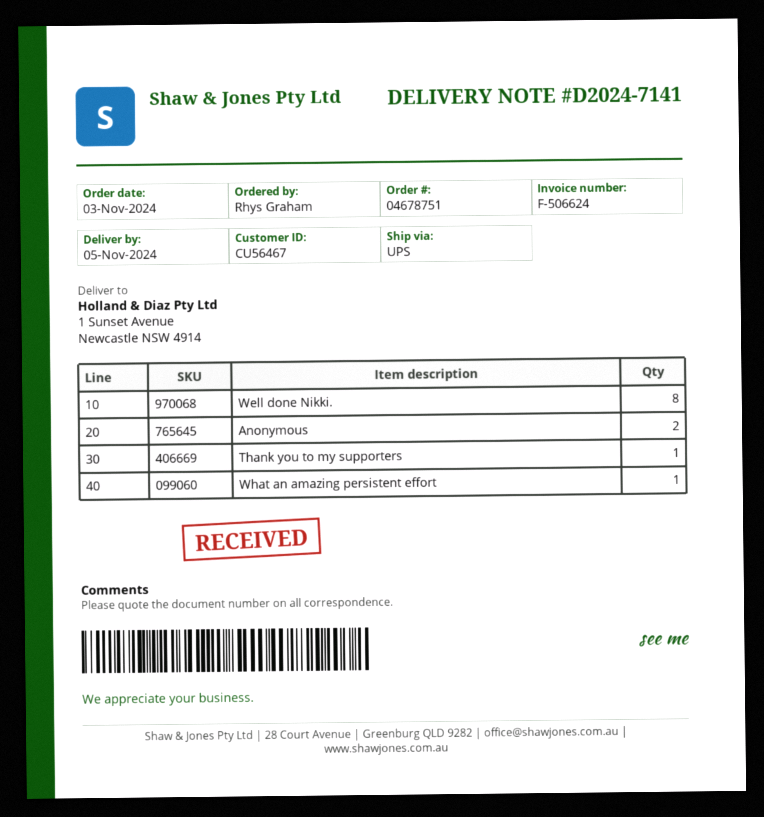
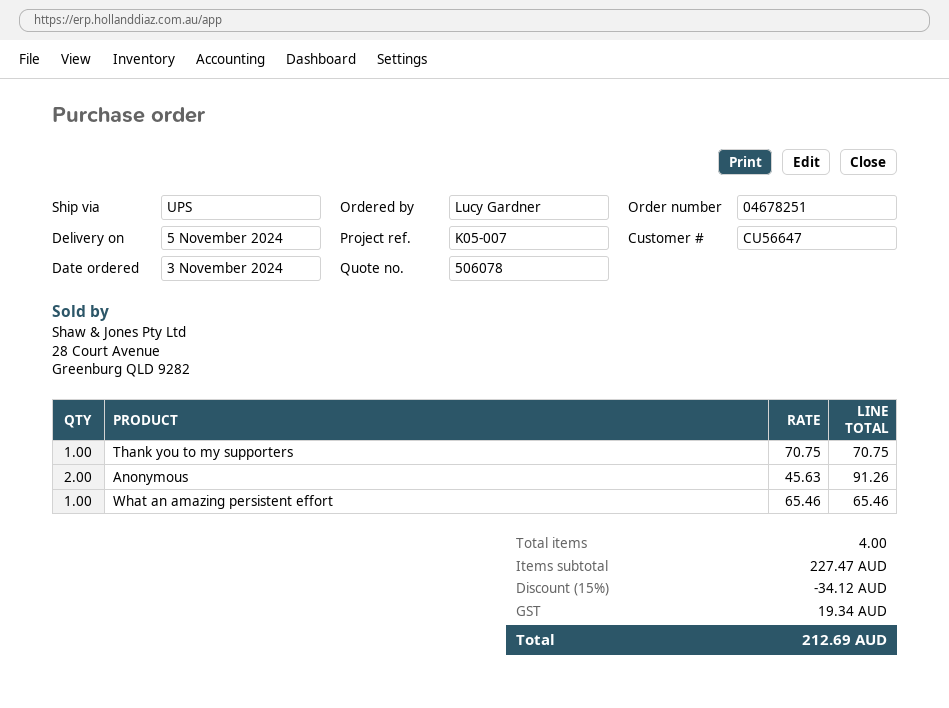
order number: 04678751 -> 04678251
customer number: CU56467 -> CU56647
ordered by: Rhys Graham -> Lucy Gardner
Well done Nikki.: 8 -> none

